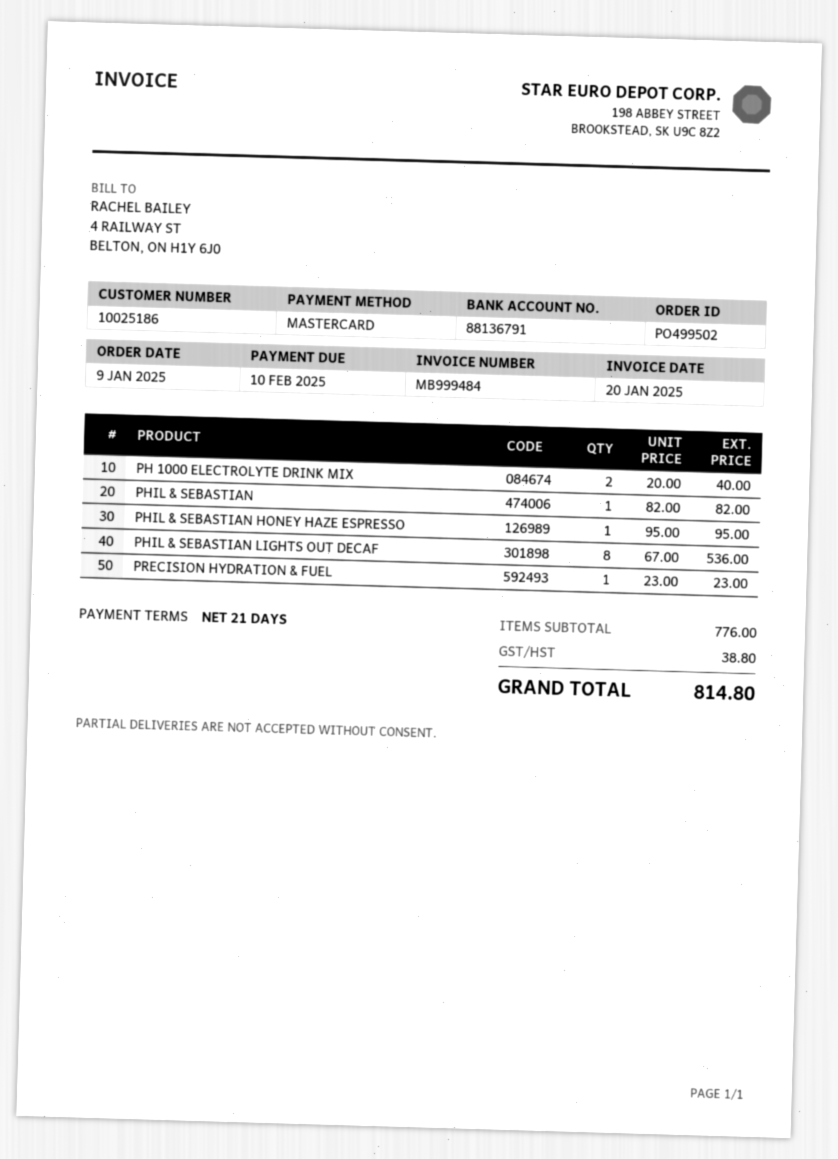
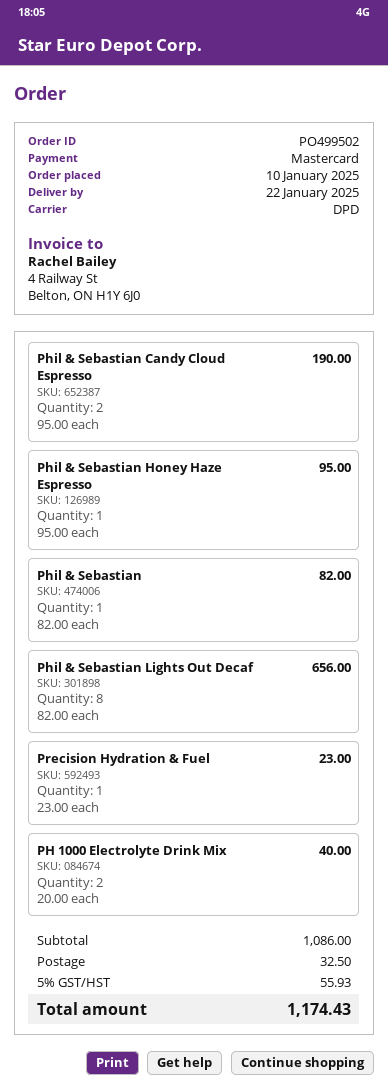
order date: 2025-01-09 -> 2025-01-10
PHIL & SEBASTIAN LIGHTS OUT DECAF: 8 x 67.00 = 536.00 -> 8 x 82.00 = 656.00
Phil & Sebastian Candy Cloud Espresso: none -> 2 x 95.00 = 190.00
subtotal: 776.00 -> 1086.00
shipping: none -> 32.50
tax: 38.80 -> 55.93
total: 814.80 -> 1174.43

